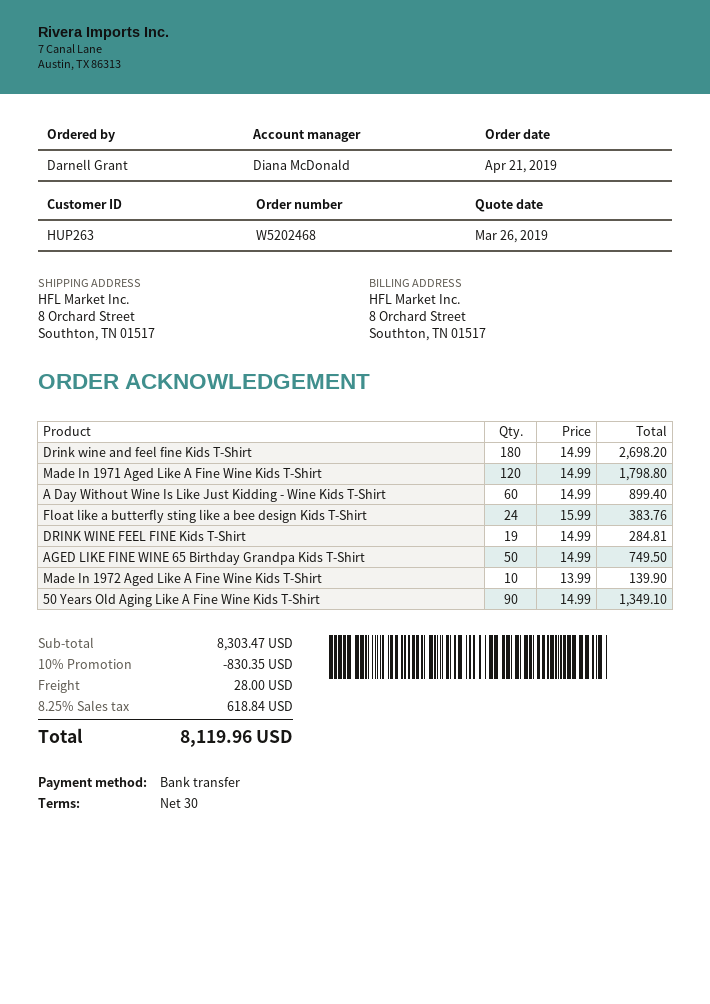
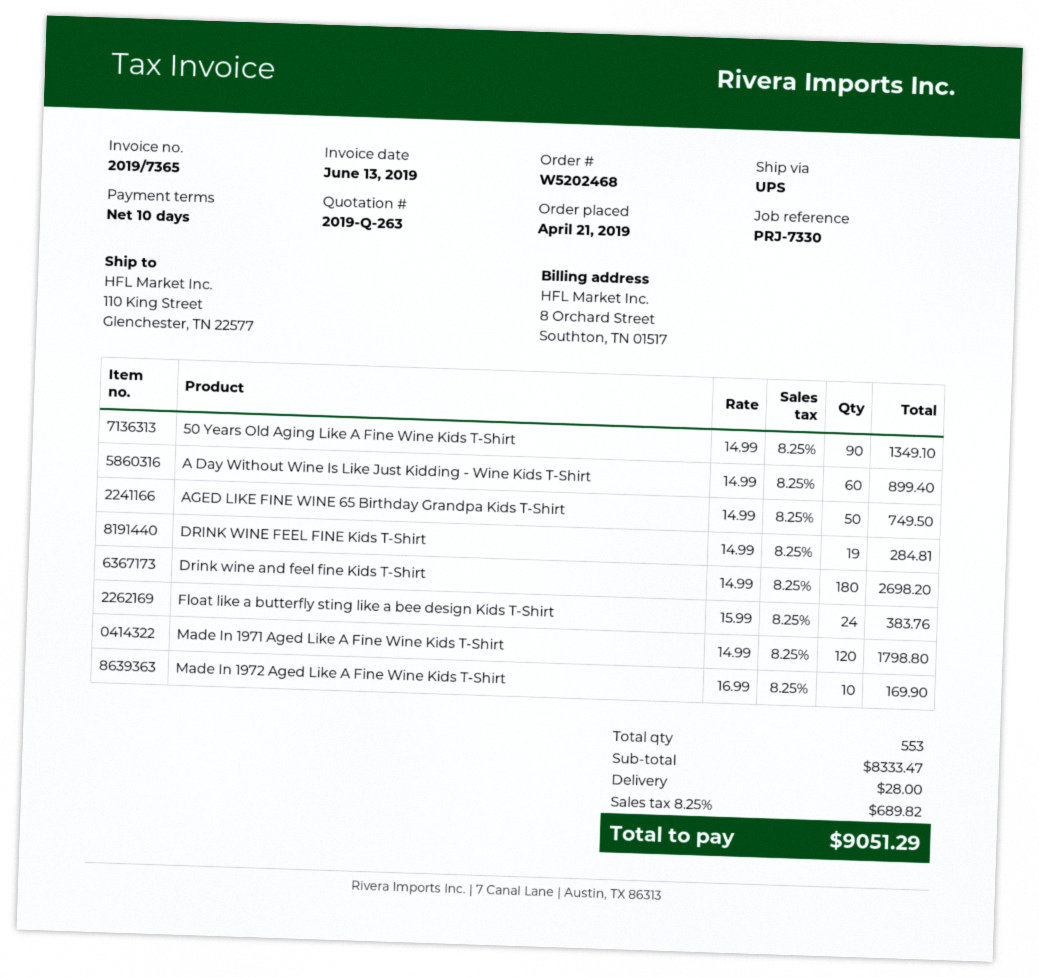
payment terms: 30 days -> 10 days
ship to: 8 Orchard Street, Southton, TN 01517 -> 110 King Street, Glenchester, TN 22577
Made In 1972 Aged Like A Fine Wine Kids T-Shirt: 10 x 13.99 = 139.90 -> 10 x 16.99 = 169.90
subtotal: 8303.47 -> 8333.47
discount: 10% = 830.35 -> none
tax: 8.25% = 618.84 -> 8.25% = 689.82
total: 8119.96 -> 9051.29

